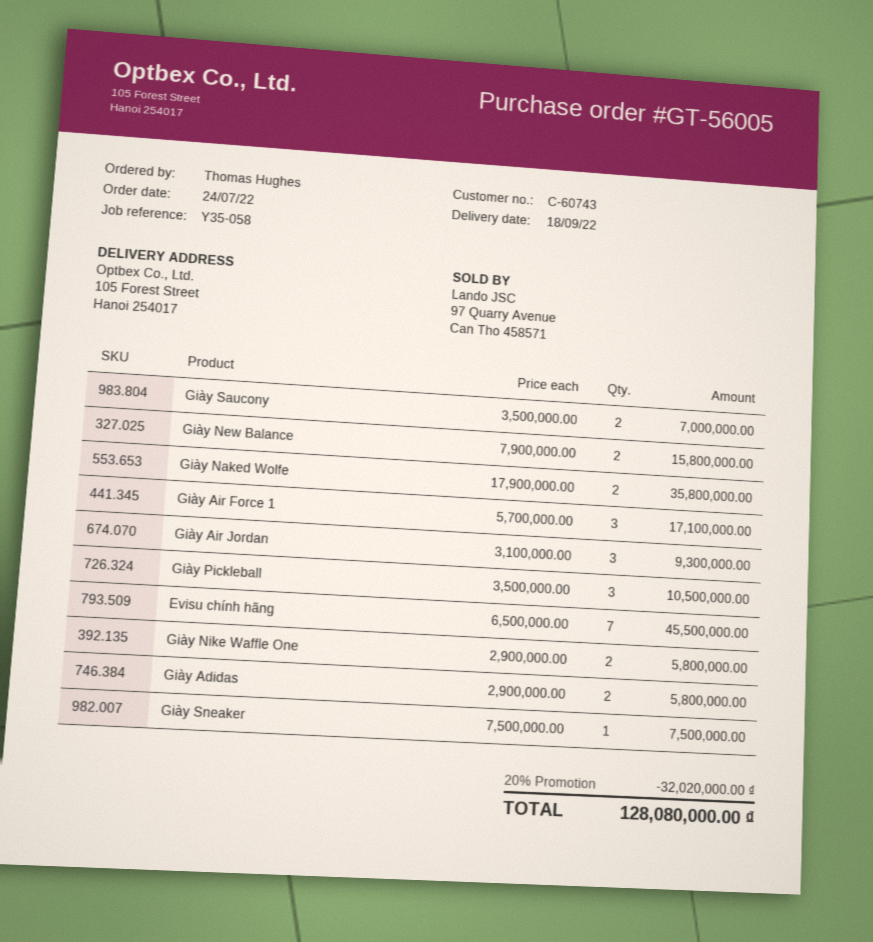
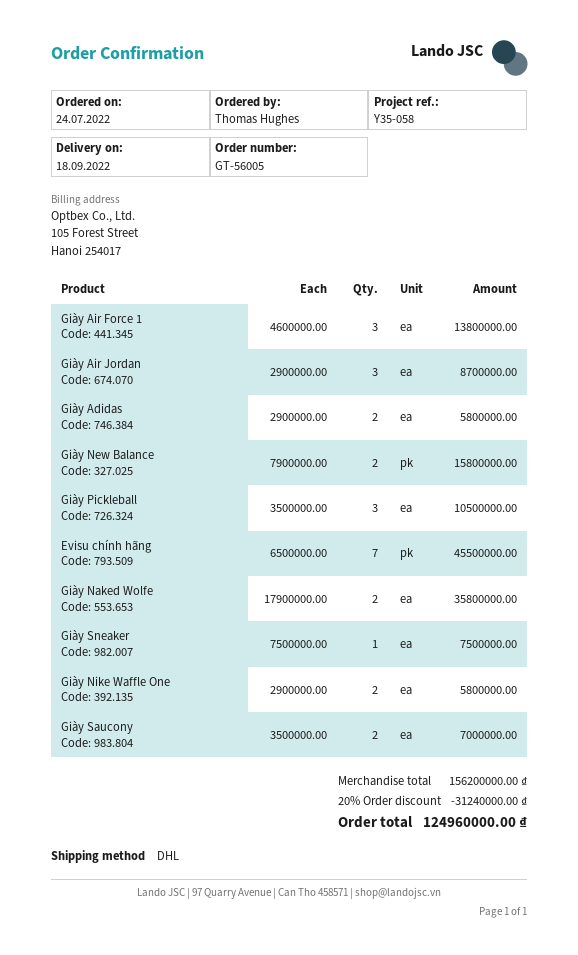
Giày Air Force 1: 3 x 5700000.00 = 17100000.00 -> 3 x 4600000.00 = 13800000.00
Giày Air Jordan: 3 x 3100000.00 = 9300000.00 -> 3 x 2900000.00 = 8700000.00
discount: 20% = 32020000.00 -> 20% = 31240000.00
total: 128080000.00 -> 124960000.00

